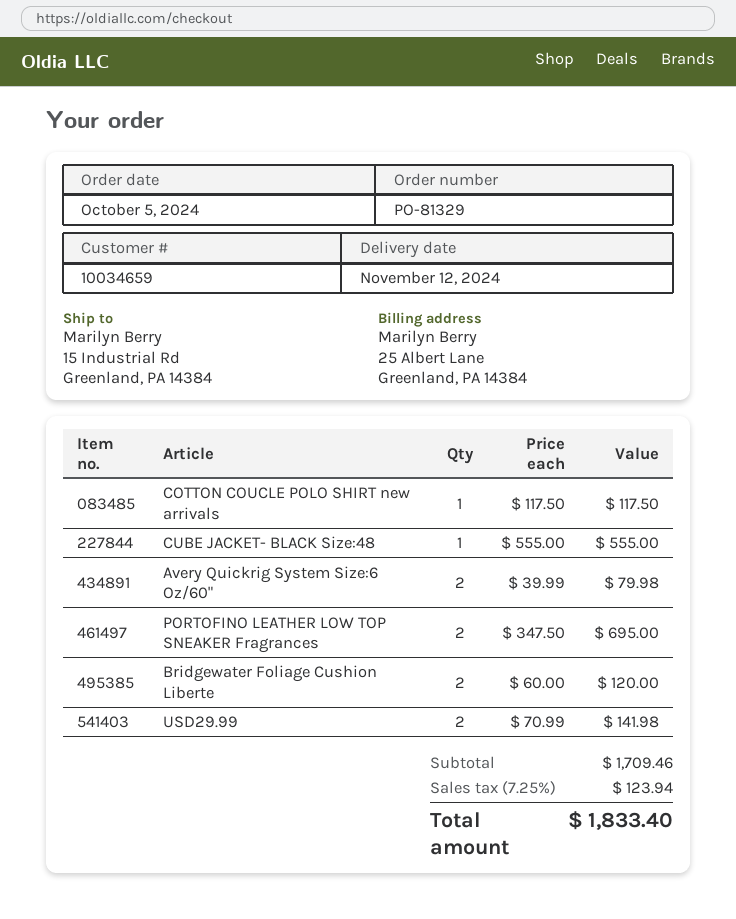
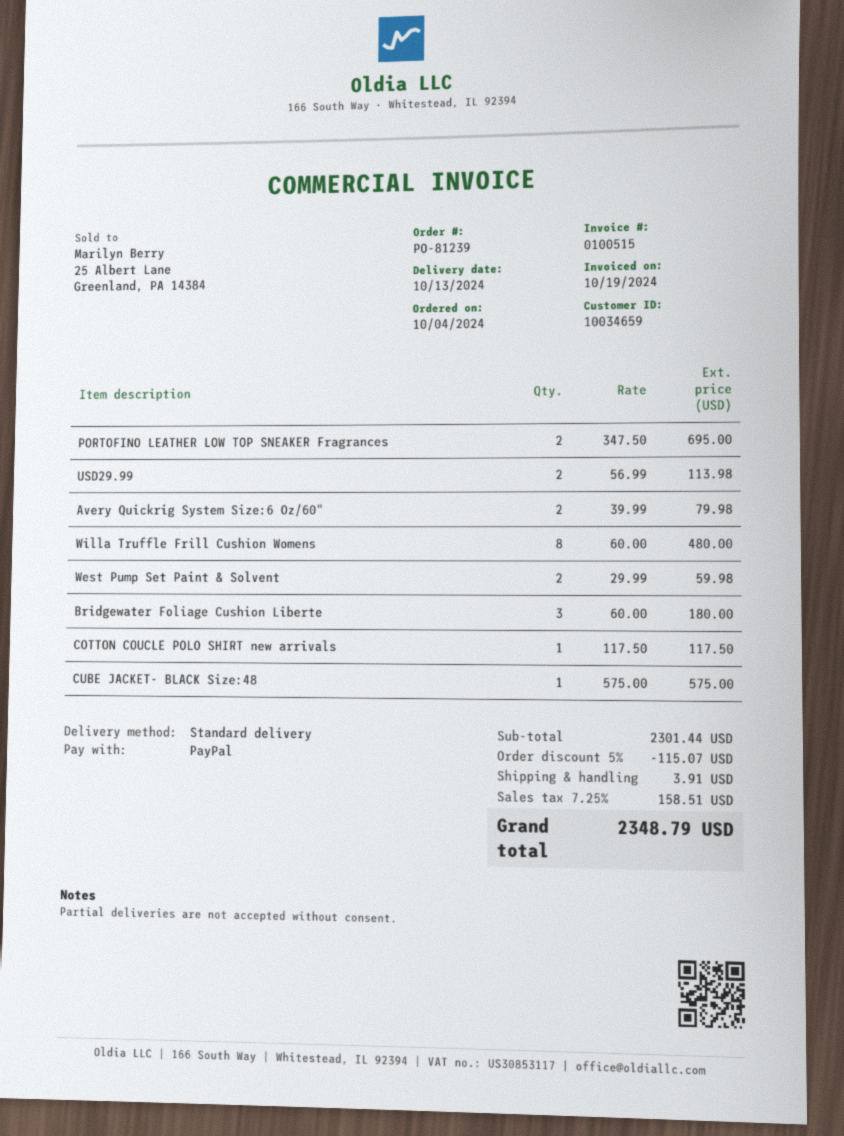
order number: PO-81329 -> PO-81239
order date: 2024-10-05 -> 2024-10-04
delivery date: 2024-11-12 -> 2024-10-13
CUBE JACKET- BLACK Size:48: 1 x 555.00 = 555.00 -> 1 x 575.00 = 575.00
Bridgewater Foliage Cushion Liberte: 2 x 60.00 = 120.00 -> 3 x 60.00 = 180.00
USD29.99: 2 x 70.99 = 141.98 -> 2 x 56.99 = 113.98
Willa Truffle Frill Cushion Womens: none -> 8 x 60.00 = 480.00
West Pump Set Paint & Solvent: none -> 2 x 29.99 = 59.98
subtotal: 1709.46 -> 2301.44
discount: none -> 5% = 115.07
shipping: none -> 3.91
tax: 7.25% = 123.94 -> 7.25% = 158.51
total: 1833.40 -> 2348.79

